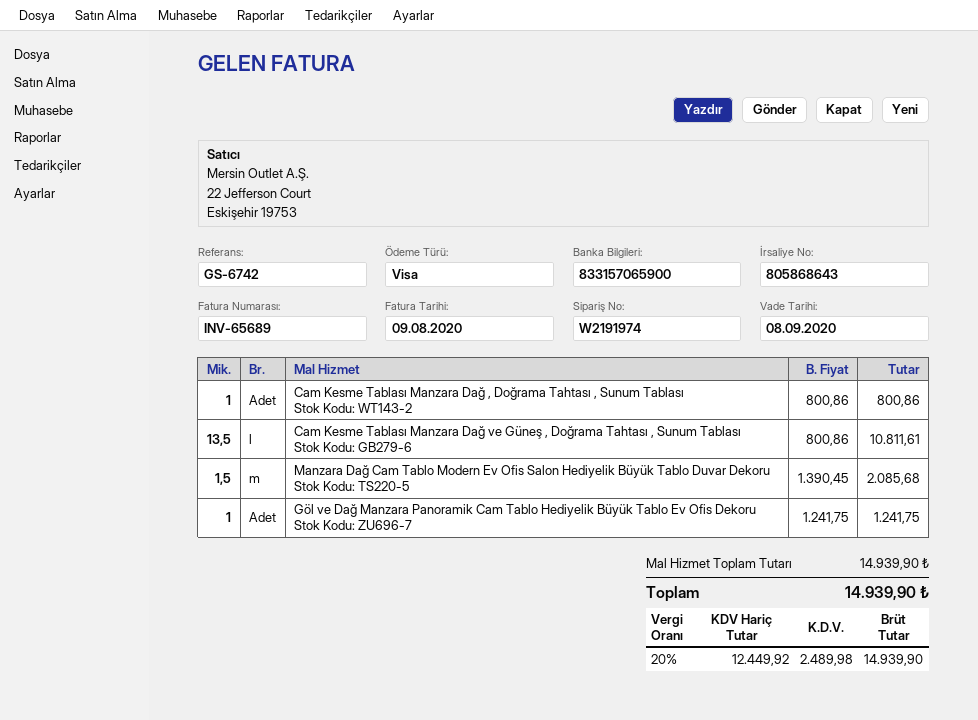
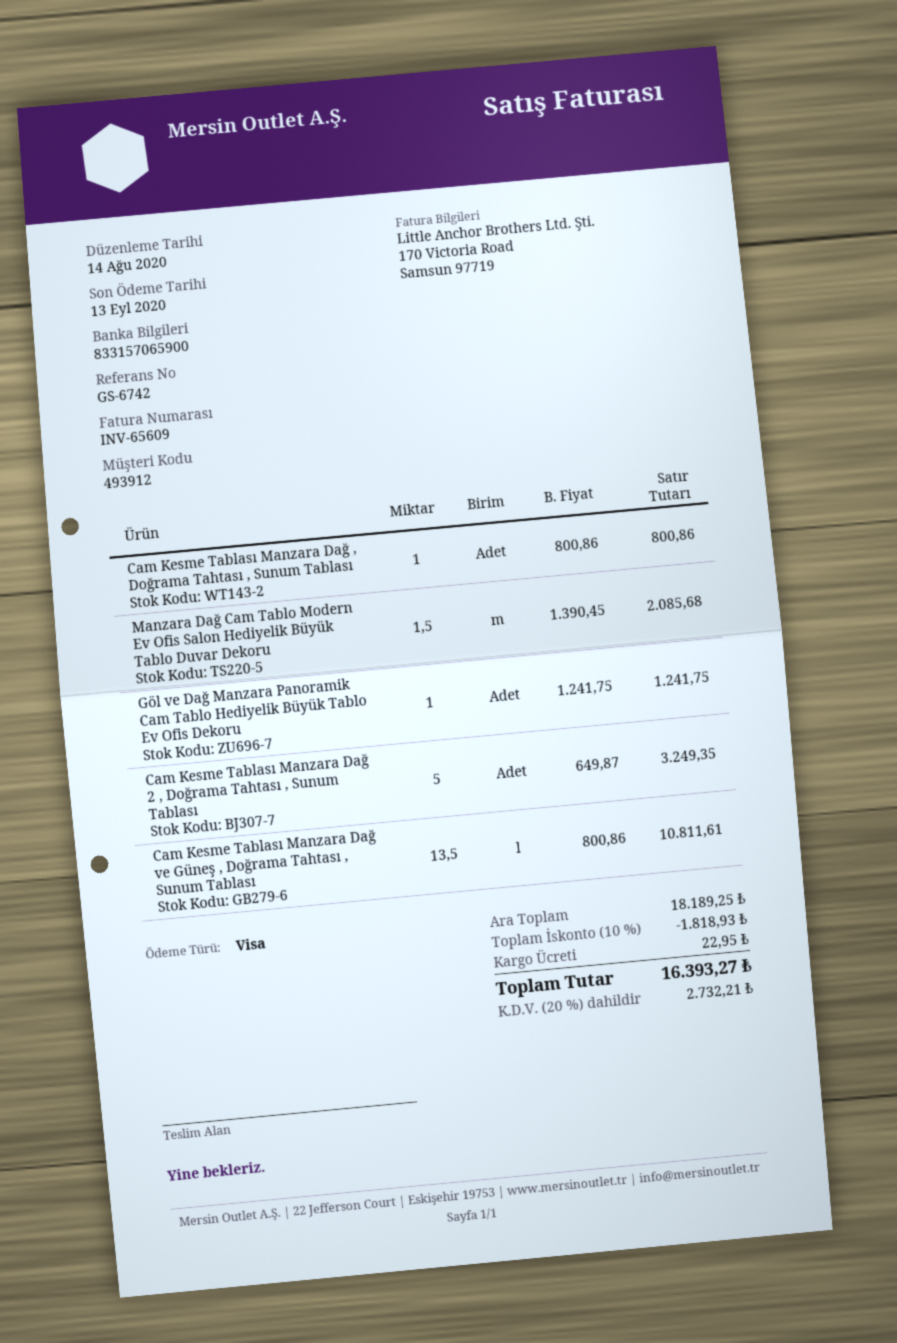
invoice number: INV-65689 -> INV-65609
invoice date: 2020-08-09 -> 2020-08-14
due date: 2020-09-08 -> 2020-09-13
Cam Kesme Tablası Manzara Dağ 2 , Doğrama Tahtası , Sunum Tablası: none -> 5 x 649.87 = 3249.35
subtotal: 14939.90 -> 18189.25
discount: none -> 10% = 1818.93
shipping: none -> 22.95
tax: 20% = 2489.98 -> 20% = 2732.21
total: 14939.90 -> 16393.27

